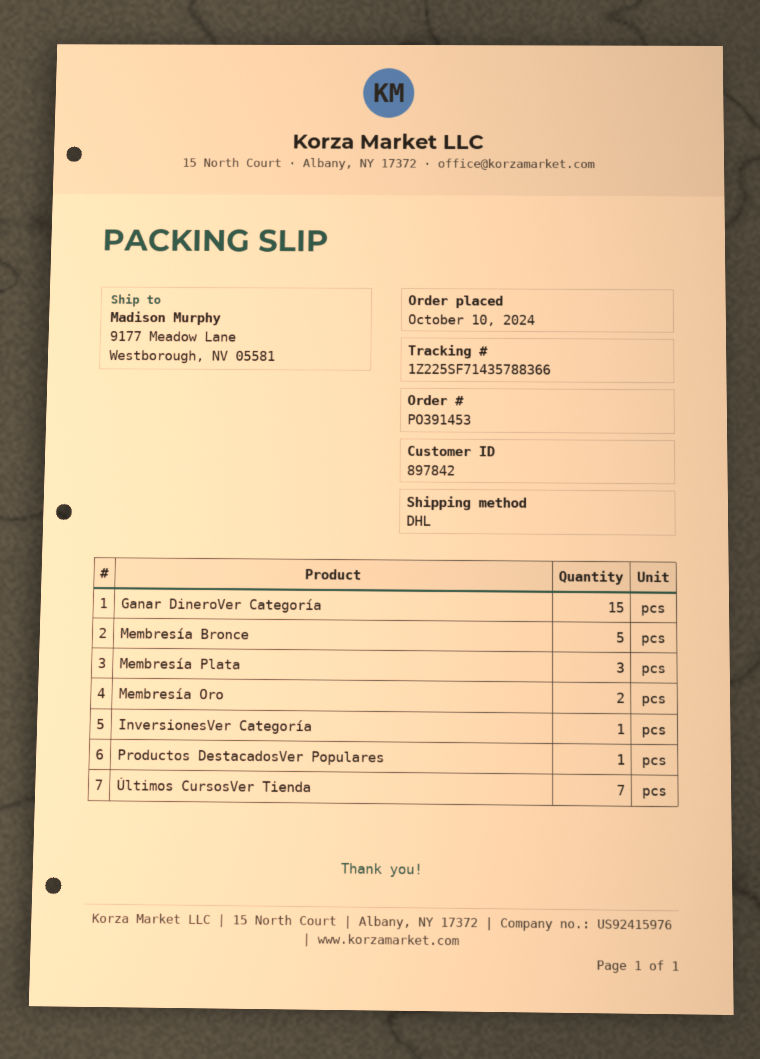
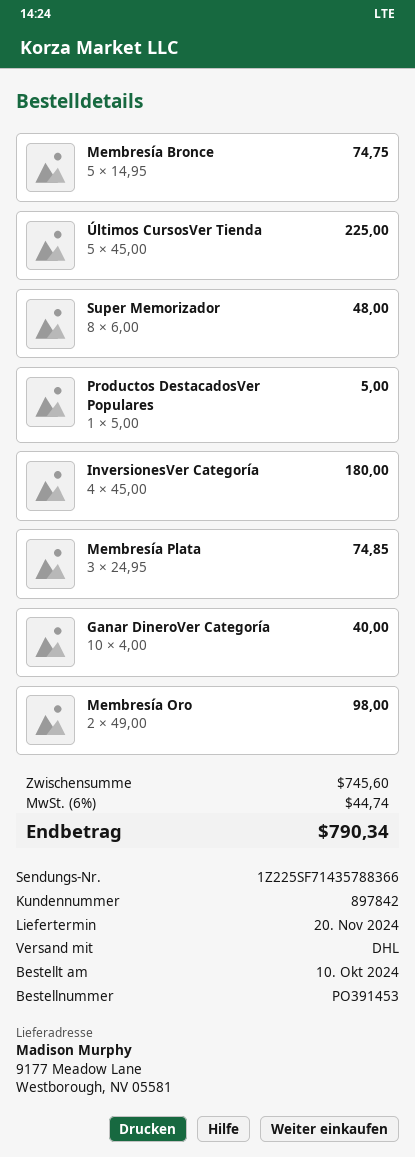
Ganar DineroVer Categoría: 15 -> 10
InversionesVer Categoría: 1 -> 4
Últimos CursosVer Tienda: 7 -> 5
Super Memorizador: none -> 8

